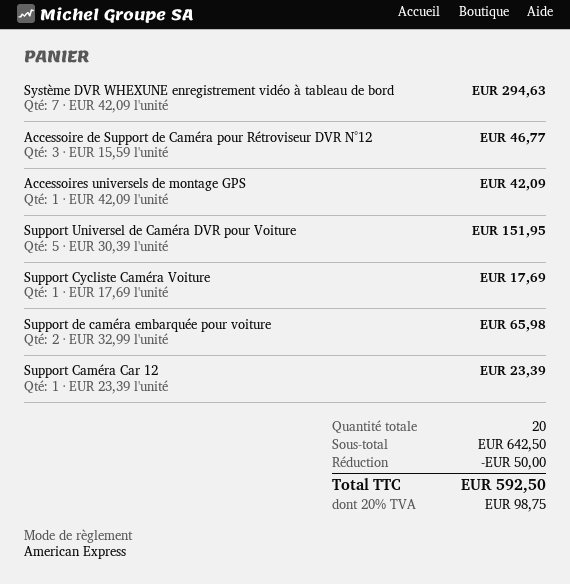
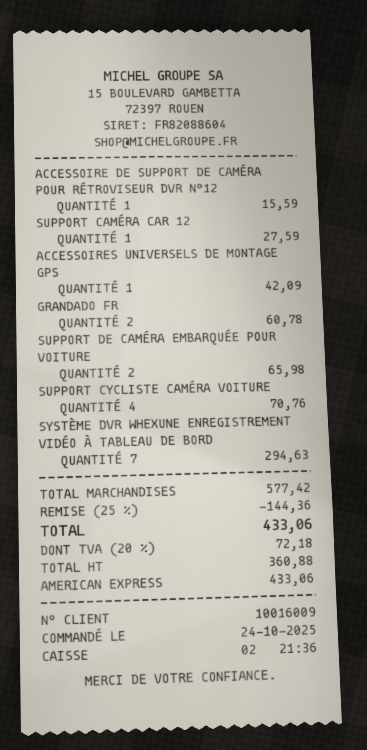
Accessoire de Support de Caméra pour Rétroviseur DVR N°12: 3 for 46.77 -> 1 for 15.59
Support Universel de Caméra DVR pour Voiture: 5 for 151.95 -> none
Support Cycliste Caméra Voiture: 1 for 17.69 -> 4 for 70.76
Support Caméra Car 12: 1 for 23.39 -> 1 for 27.59
GRANDADO FR: none -> 2 for 60.78
subtotal: 642.50 -> 577.42
discount: 50.00 -> 144.36
tax: 20% = 98.75 -> 20% = 72.18
total: 592.50 -> 433.06

